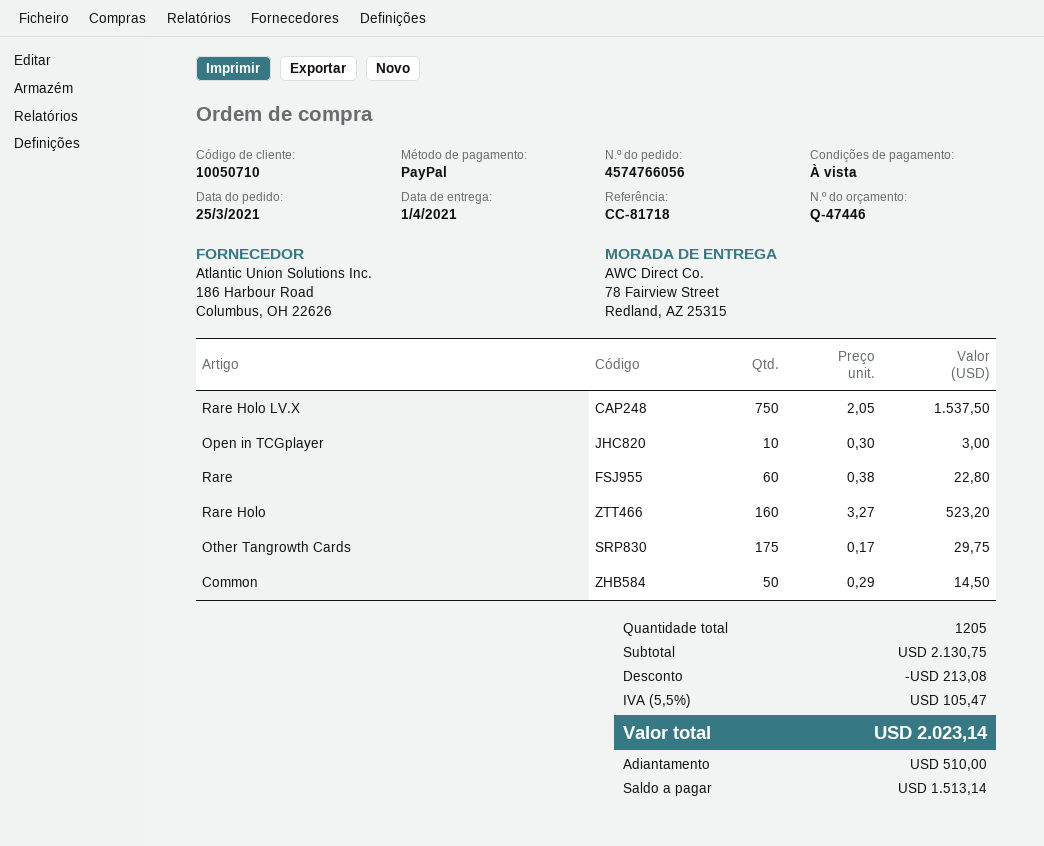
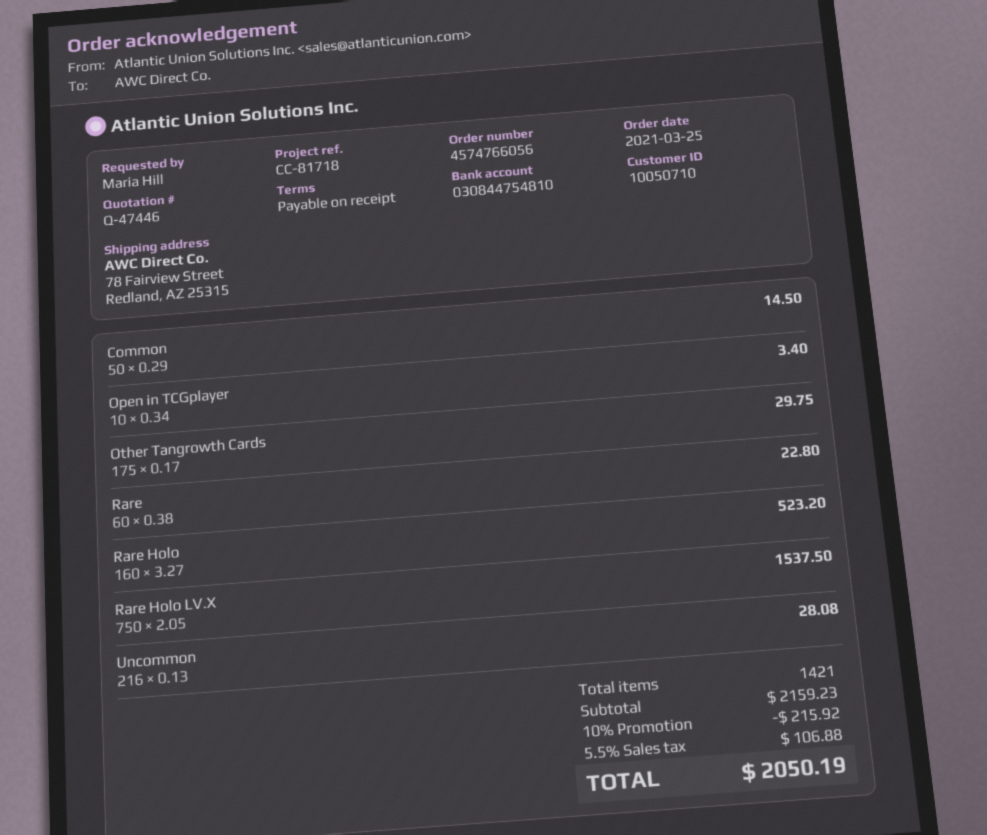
Open in TCGplayer: 10 x 0.30 = 3.00 -> 10 x 0.34 = 3.40
Uncommon: none -> 216 x 0.13 = 28.08
total quantity: 1205 -> 1421
subtotal: 2130.75 -> 2159.23
discount: 213.08 -> 215.92
tax: 5.5% = 105.47 -> 5.5% = 106.88
total: 2023.14 -> 2050.19

